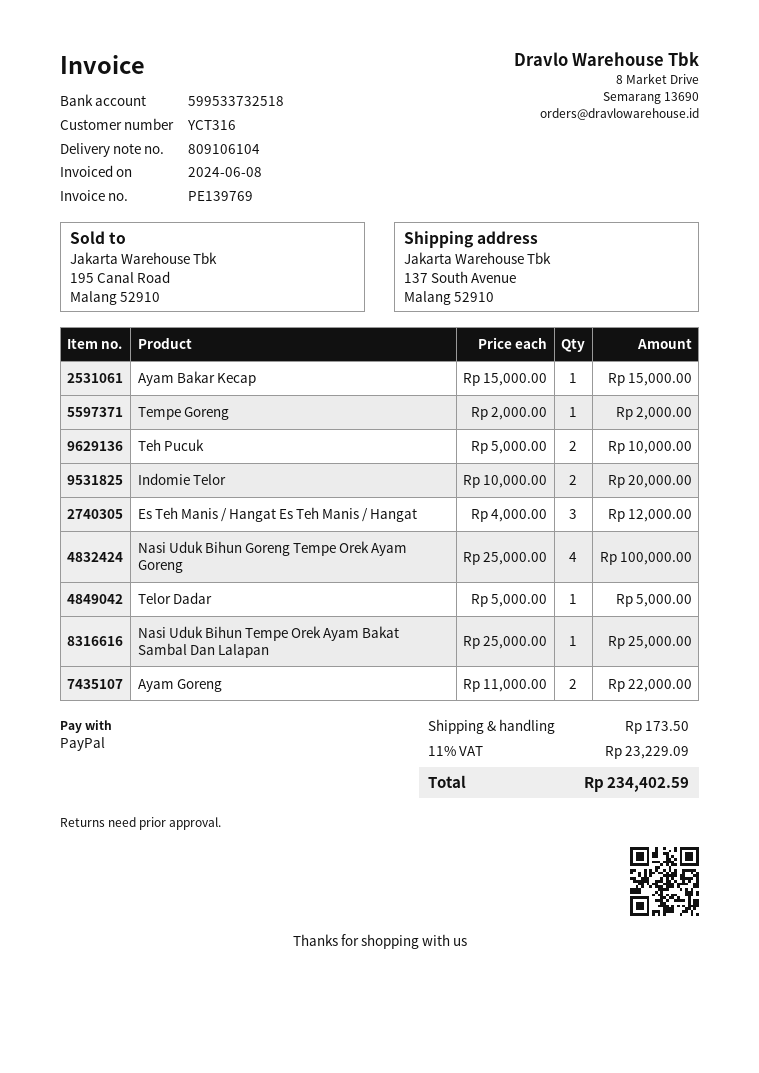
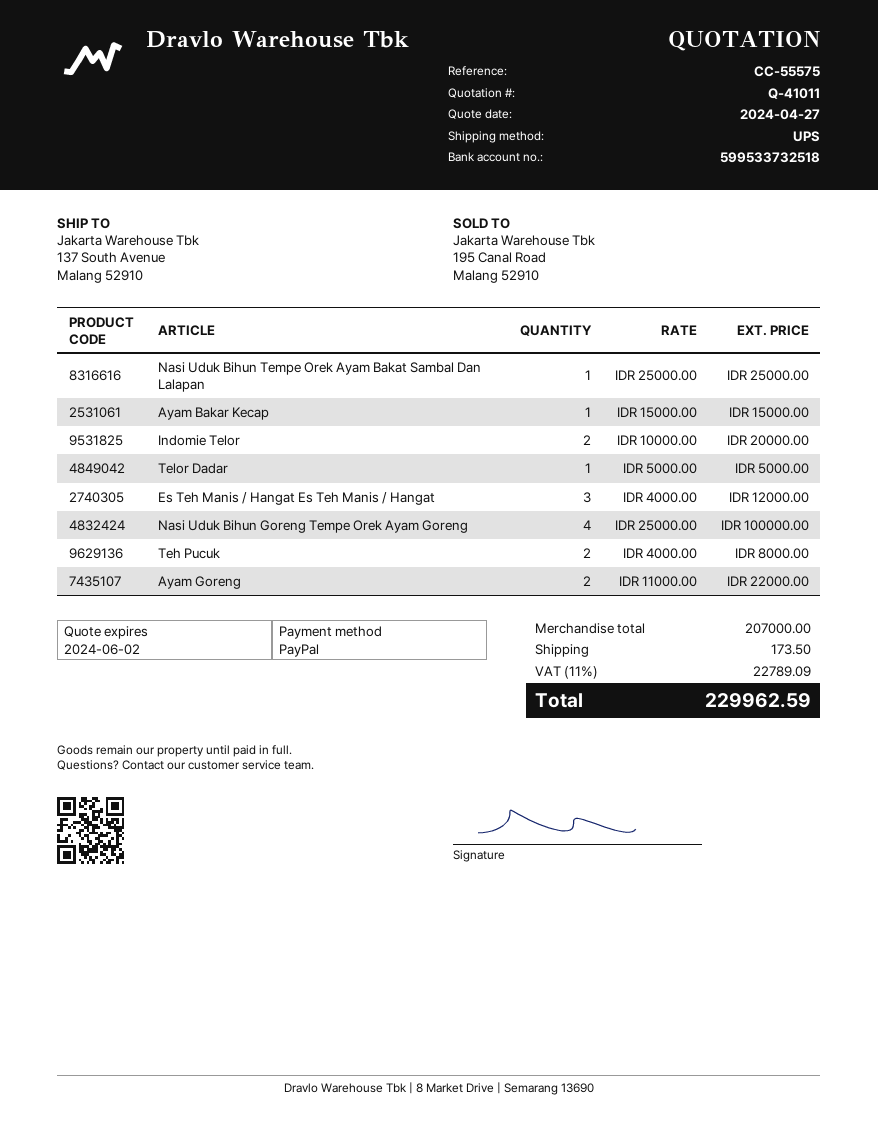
Tempe Goreng: 1 x 2000.00 = 2000.00 -> none
Teh Pucuk: 2 x 5000.00 = 10000.00 -> 2 x 4000.00 = 8000.00
tax: 11% = 23229.09 -> 11% = 22789.09
total: 234402.59 -> 229962.59

